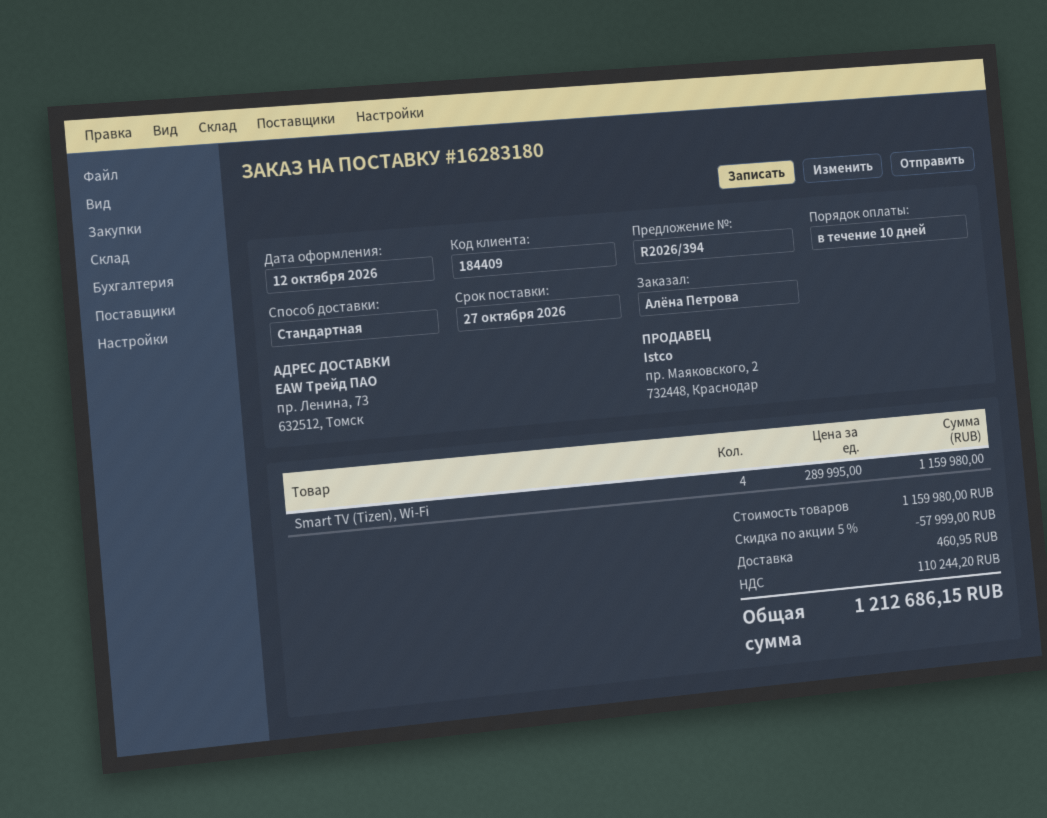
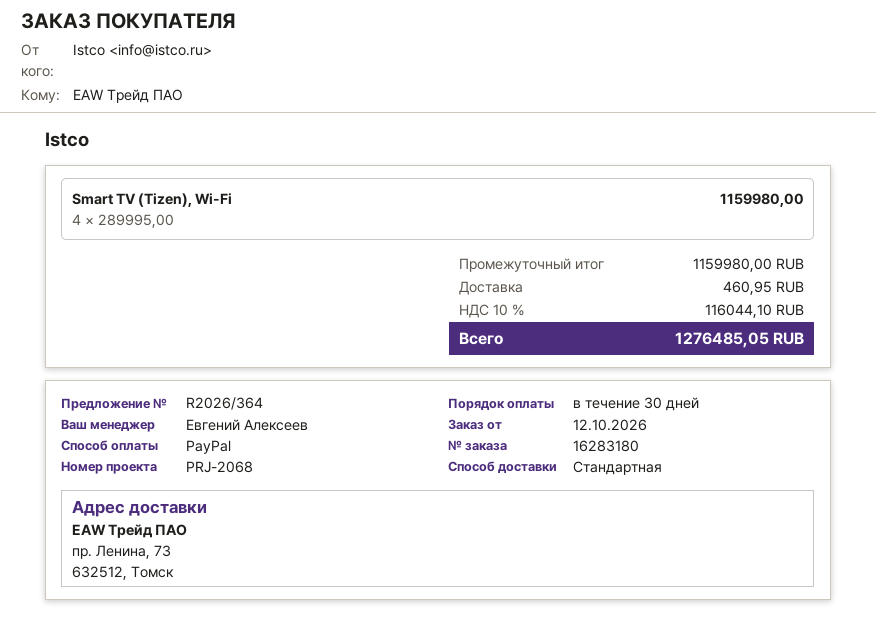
quote number: R2026/394 -> R2026/364
payment terms: 10 days -> 30 days
discount: 5% = 57999.00 -> none
tax: 110244.20 -> 116044.10
total: 1212686.15 -> 1276485.05

